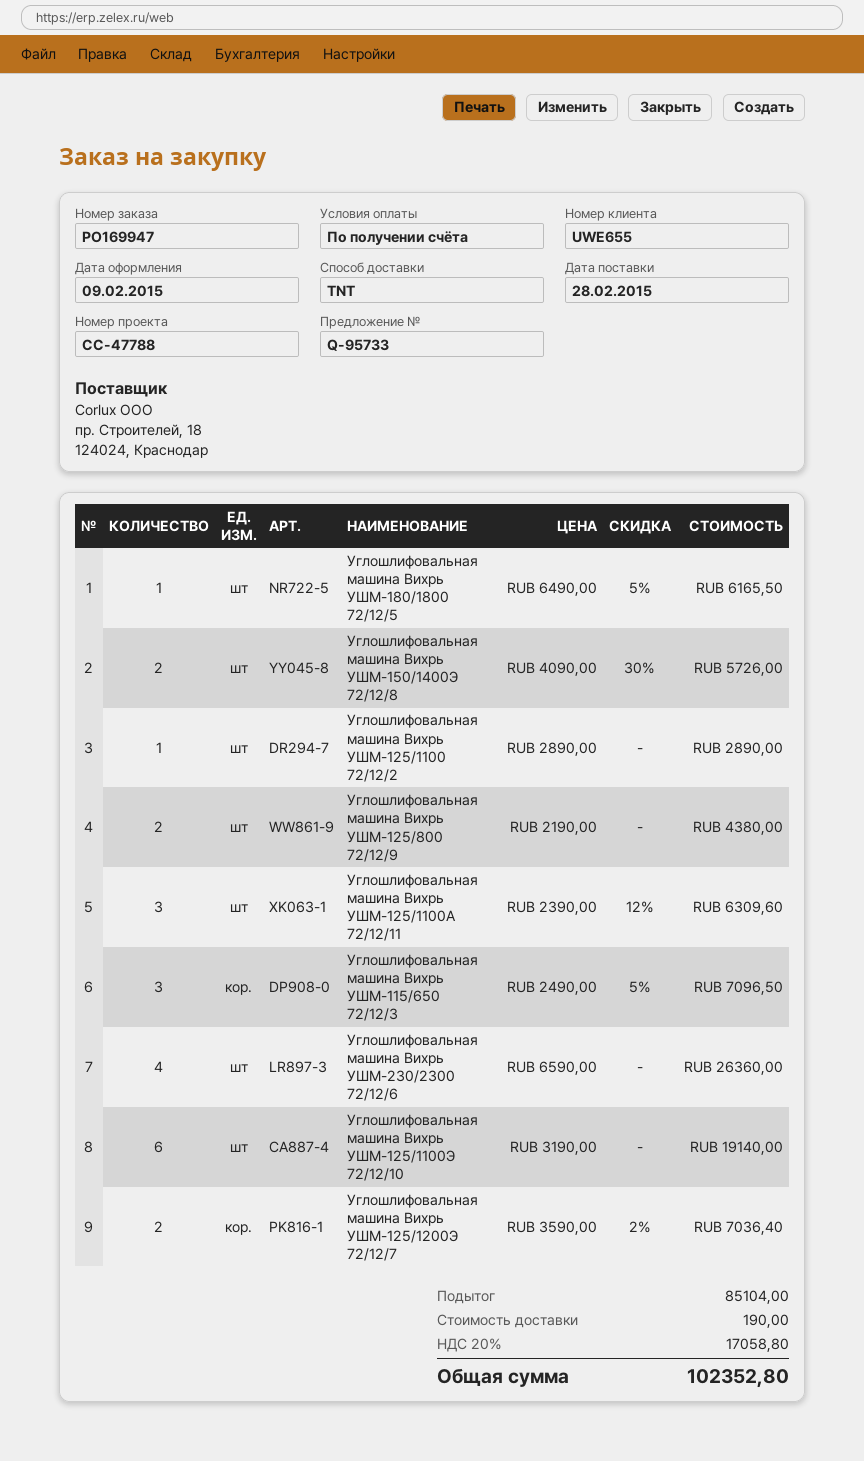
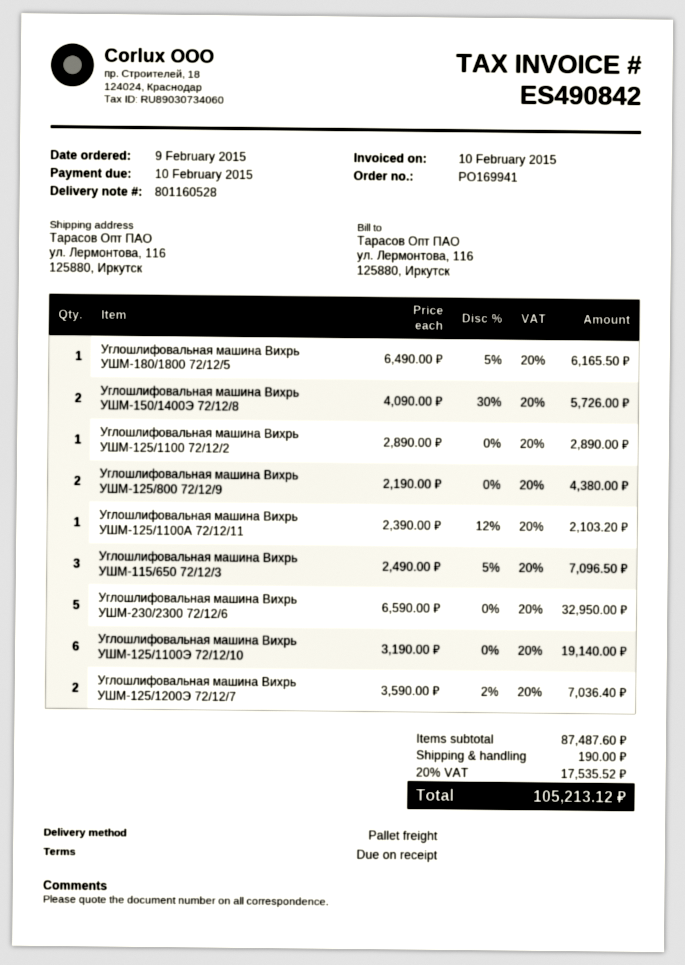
order number: PO169947 -> PO169941
shipping method: TNT -> pallet freight
Углошлифовальная машина Вихрь УШМ-125/1100А 72/12/11: 3 x 2390.00 - 12% = 6309.60 -> 1 x 2390.00 - 12% = 2103.20
Углошлифовальная машина Вихрь УШМ-230/2300 72/12/6: 4 x 6590.00 = 26360.00 -> 5 x 6590.00 = 32950.00
subtotal: 85104.00 -> 87487.60
tax: 20% = 17058.80 -> 20% = 17535.52
total: 102352.80 -> 105213.12

